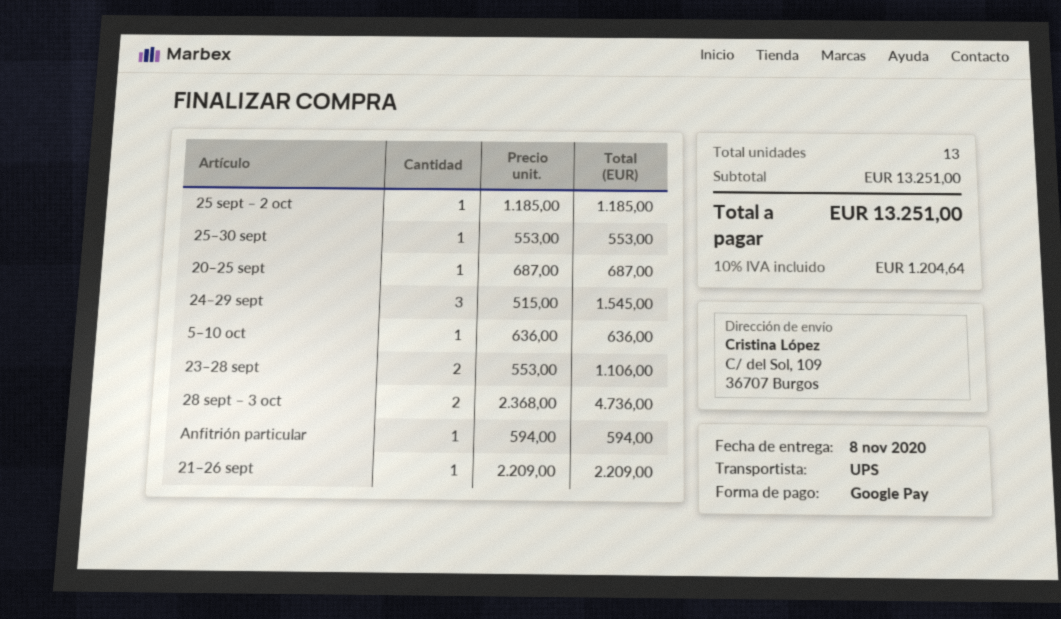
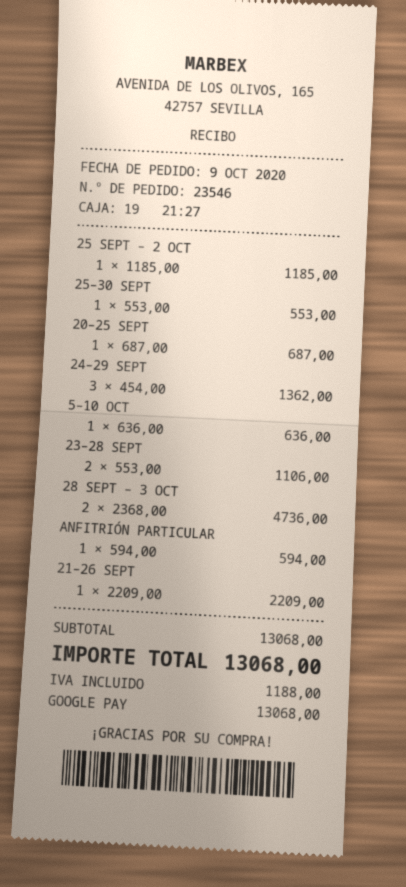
24–29 sept: 3 x 515.00 = 1545.00 -> 3 x 454.00 = 1362.00
subtotal: 13251.00 -> 13068.00
tax: 1204.64 -> 1188.00
total: 13251.00 -> 13068.00

